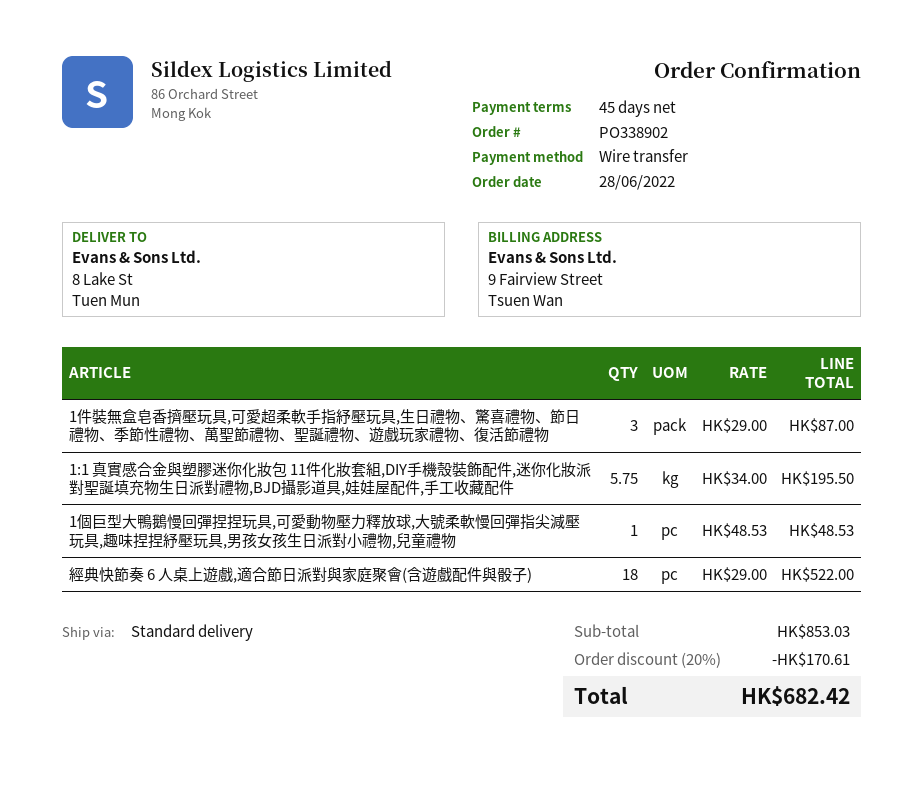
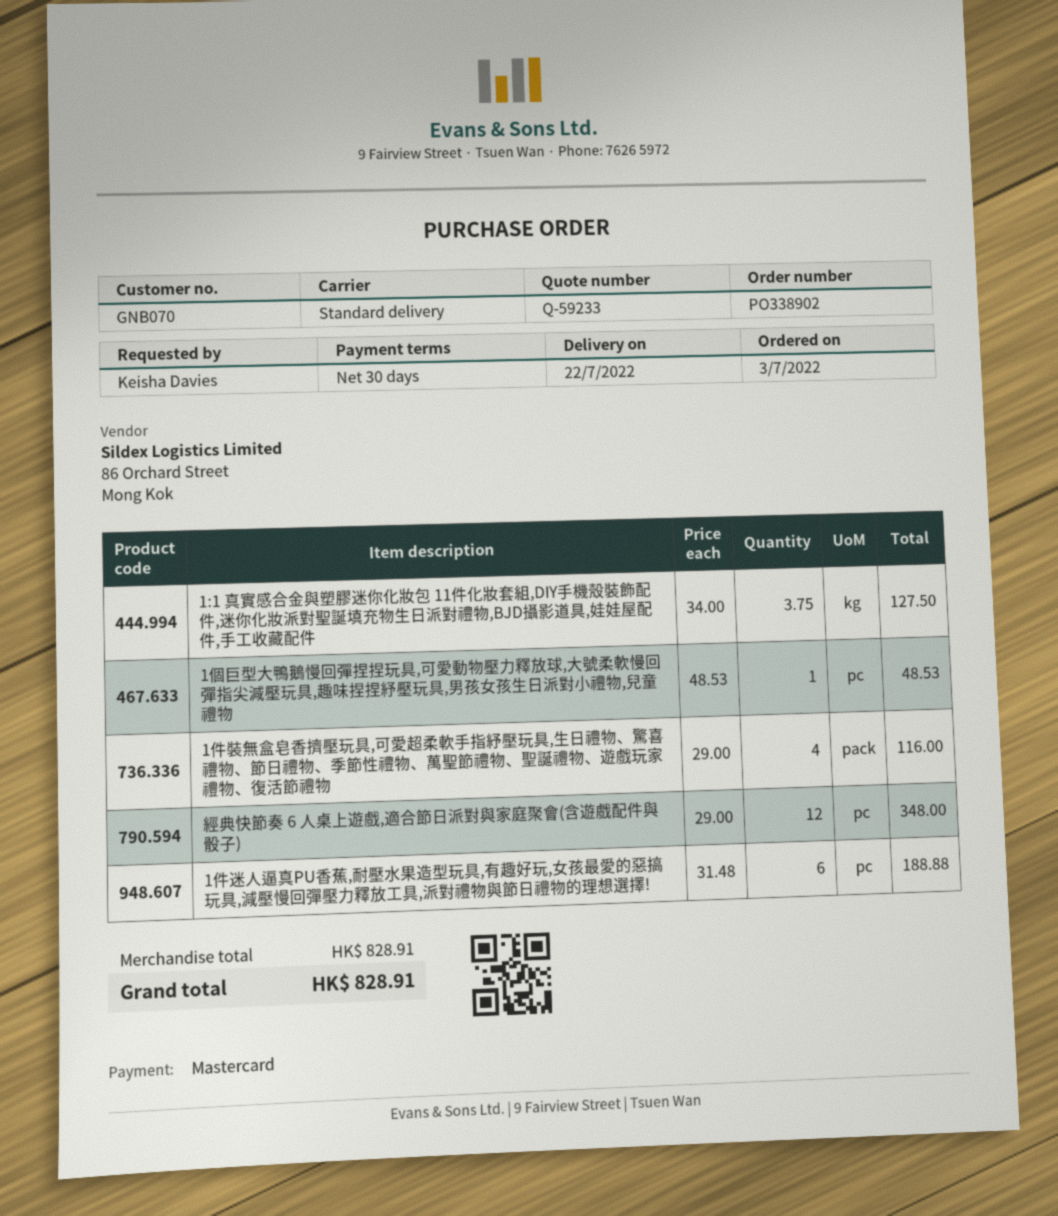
order date: 2022-06-28 -> 2022-07-03
payment terms: 45 days -> 30 days
payment method: bank transfer -> Mastercard
1件裝無盒皂香擠壓玩具,可愛超柔軟手指紓壓玩具,生日禮物、驚喜禮物、節日禮物、季節性禮物、萬聖節禮物、聖誕禮物、遊戲玩家禮物、復活節禮物: 3 x 29.00 = 87.00 -> 4 x 29.00 = 116.00
1:1 真實感合金與塑膠迷你化妝包 11件化妝套組,DIY手機殼裝飾配件,迷你化妝派對聖誕填充物生日派對禮物,BJD攝影道具,娃娃屋配件,手工收藏配件: 5.75 x 34.00 = 195.50 -> 3.75 x 34.00 = 127.50
經典快節奏 6 人桌上遊戲,適合節日派對與家庭聚會(含遊戲配件與骰子): 18 x 29.00 = 522.00 -> 12 x 29.00 = 348.00
1件迷人逼真PU香蕉,耐壓水果造型玩具,有趣好玩,女孩最愛的惡搞玩具,減壓慢回彈壓力釋放工具,派對禮物與節日禮物的理想選擇!: none -> 6 x 31.48 = 188.88
subtotal: 853.03 -> 828.91
discount: 20% = 170.61 -> none
total: 682.42 -> 828.91

